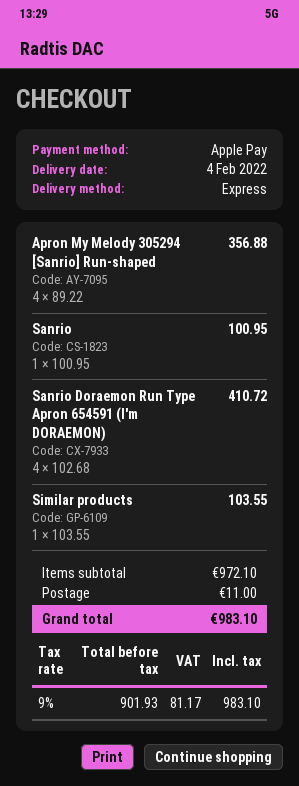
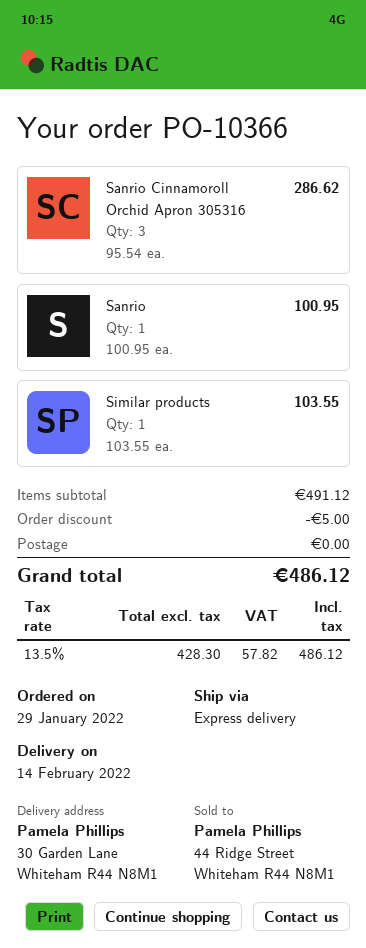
delivery date: 2022-02-04 -> 2022-02-14
Apron My Melody 305294 [Sanrio] Run-shaped: 4 x 89.22 = 356.88 -> none
Sanrio Doraemon Run Type Apron 654591 (I'm DORAEMON): 4 x 102.68 = 410.72 -> none
Sanrio Cinnamoroll Orchid Apron 305316: none -> 3 x 95.54 = 286.62
subtotal: 972.10 -> 491.12
discount: none -> 5.00
shipping: 11.00 -> 0.00
net: 901.93 -> 428.30
tax: 9% = 81.17 -> 13.5% = 57.82
total: 983.10 -> 486.12

